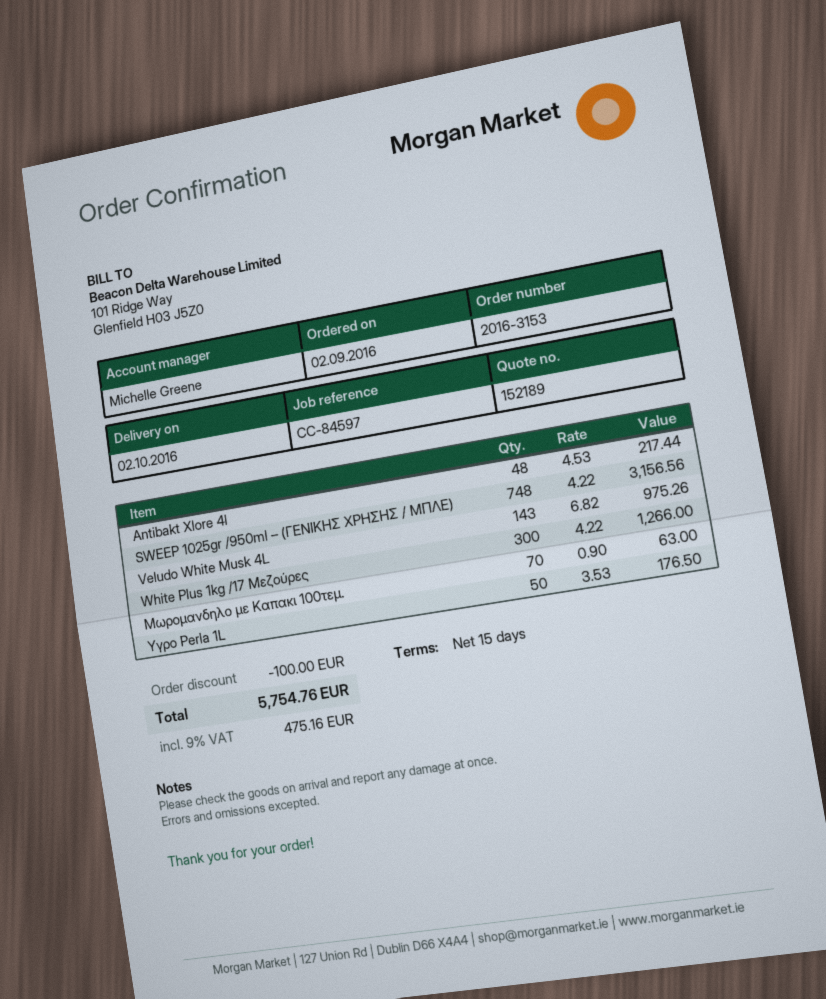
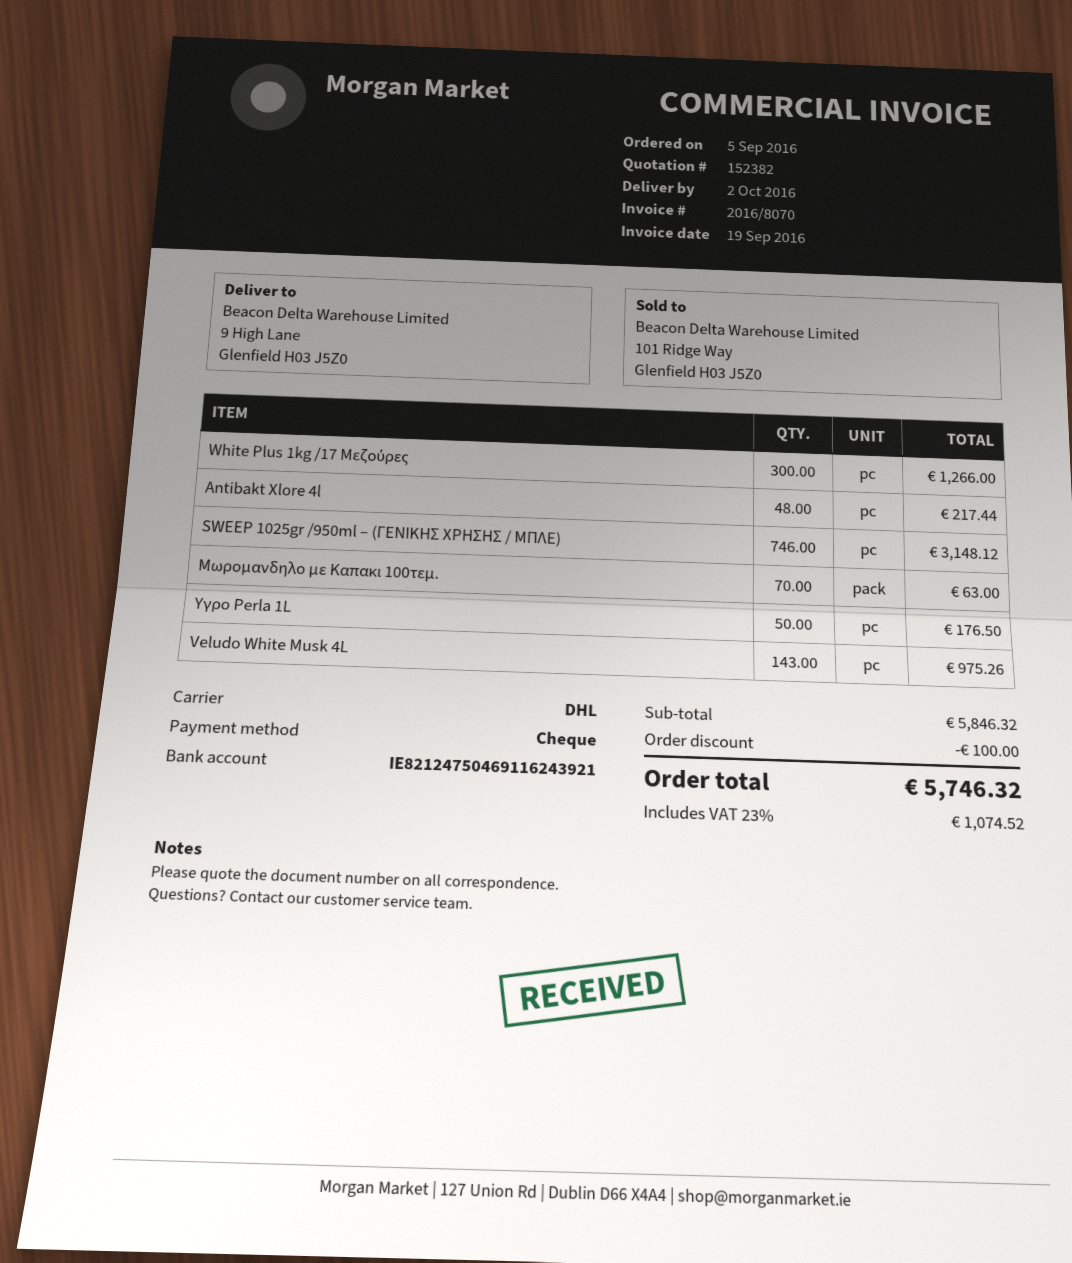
quote number: 152189 -> 152382
order date: 2016-09-02 -> 2016-09-05
SWEEP 1025gr /950ml – (ΓΕΝΙΚΗΣ ΧΡΗΣΗΣ / ΜΠΛΕ): 748 for 3156.56 -> 746 for 3148.12
tax: 9% = 475.16 -> 23% = 1074.52
total: 5754.76 -> 5746.32

